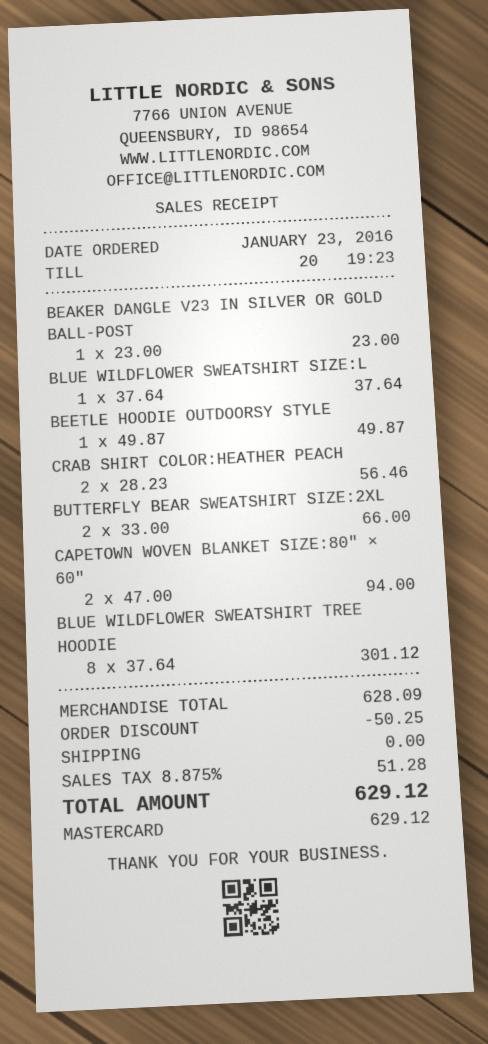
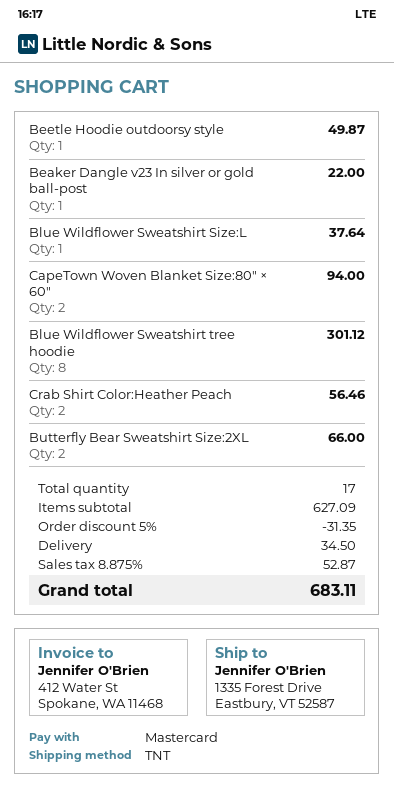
BEAKER DANGLE V23 IN SILVER OR GOLD BALL-POST: 1 for 23.00 -> 1 for 22.00
subtotal: 628.09 -> 627.09
discount: 50.25 -> 31.35
shipping: 0.00 -> 34.50
tax: 8.875% = 51.28 -> 8.875% = 52.87
total: 629.12 -> 683.11

